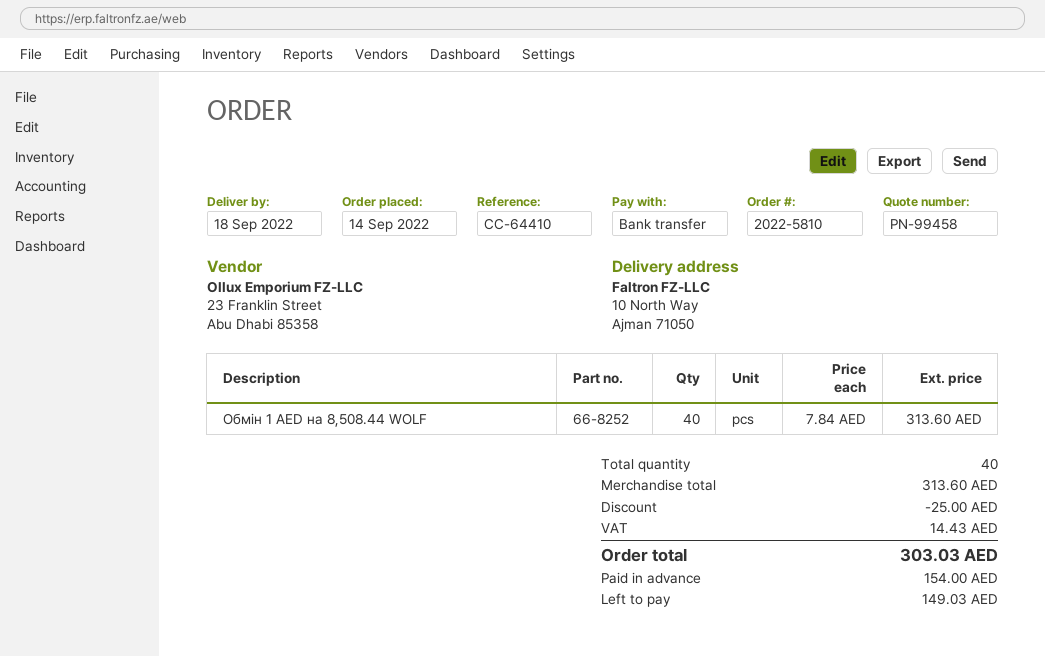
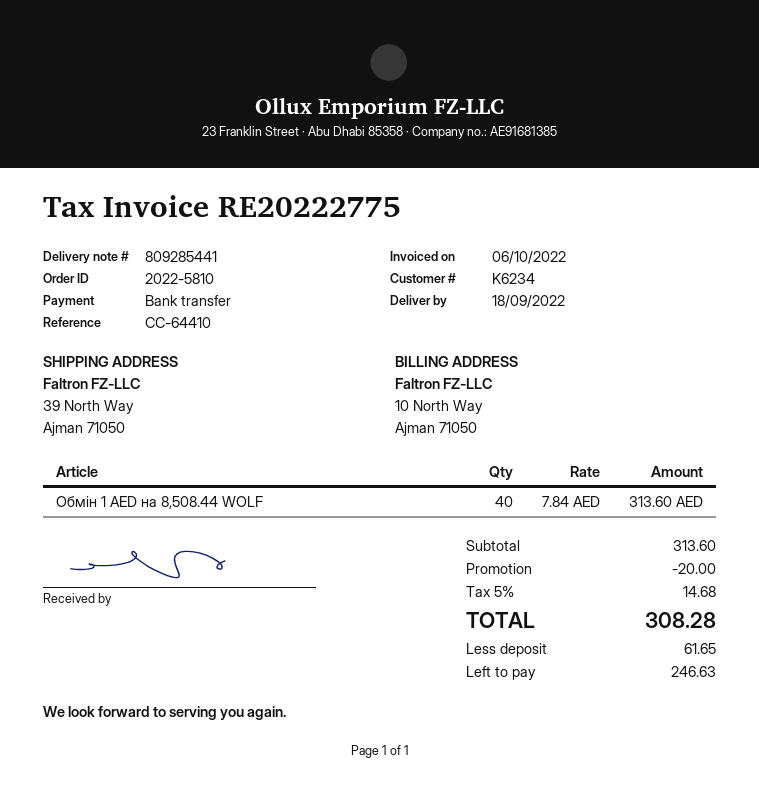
ship to: 10 North Way, Ajman 71050 -> 39 North Way, Ajman 71050
discount: 25.00 -> 20.00
tax: 14.43 -> 14.68
total: 303.03 -> 308.28
deposit: 154.00 -> 61.65
balance: 149.03 -> 246.63

